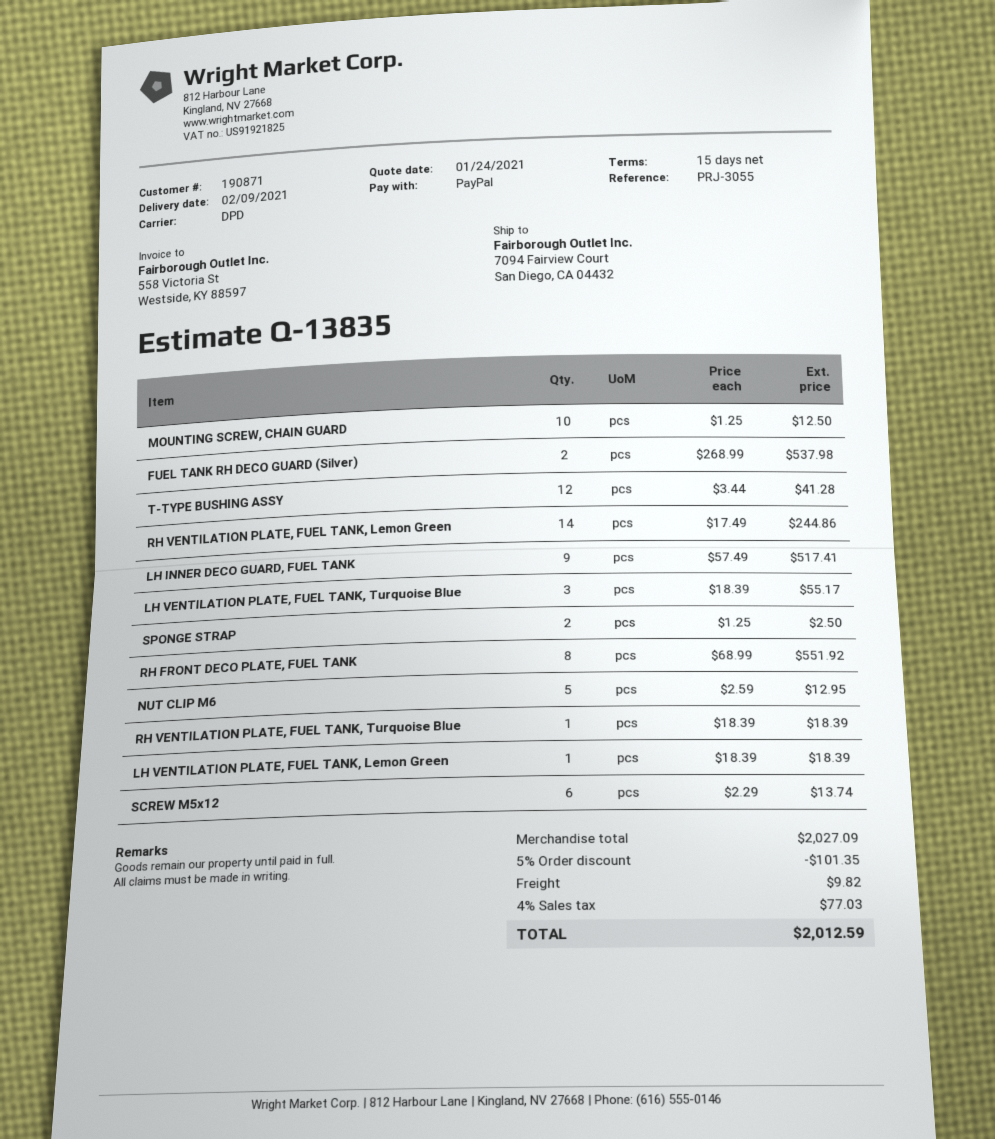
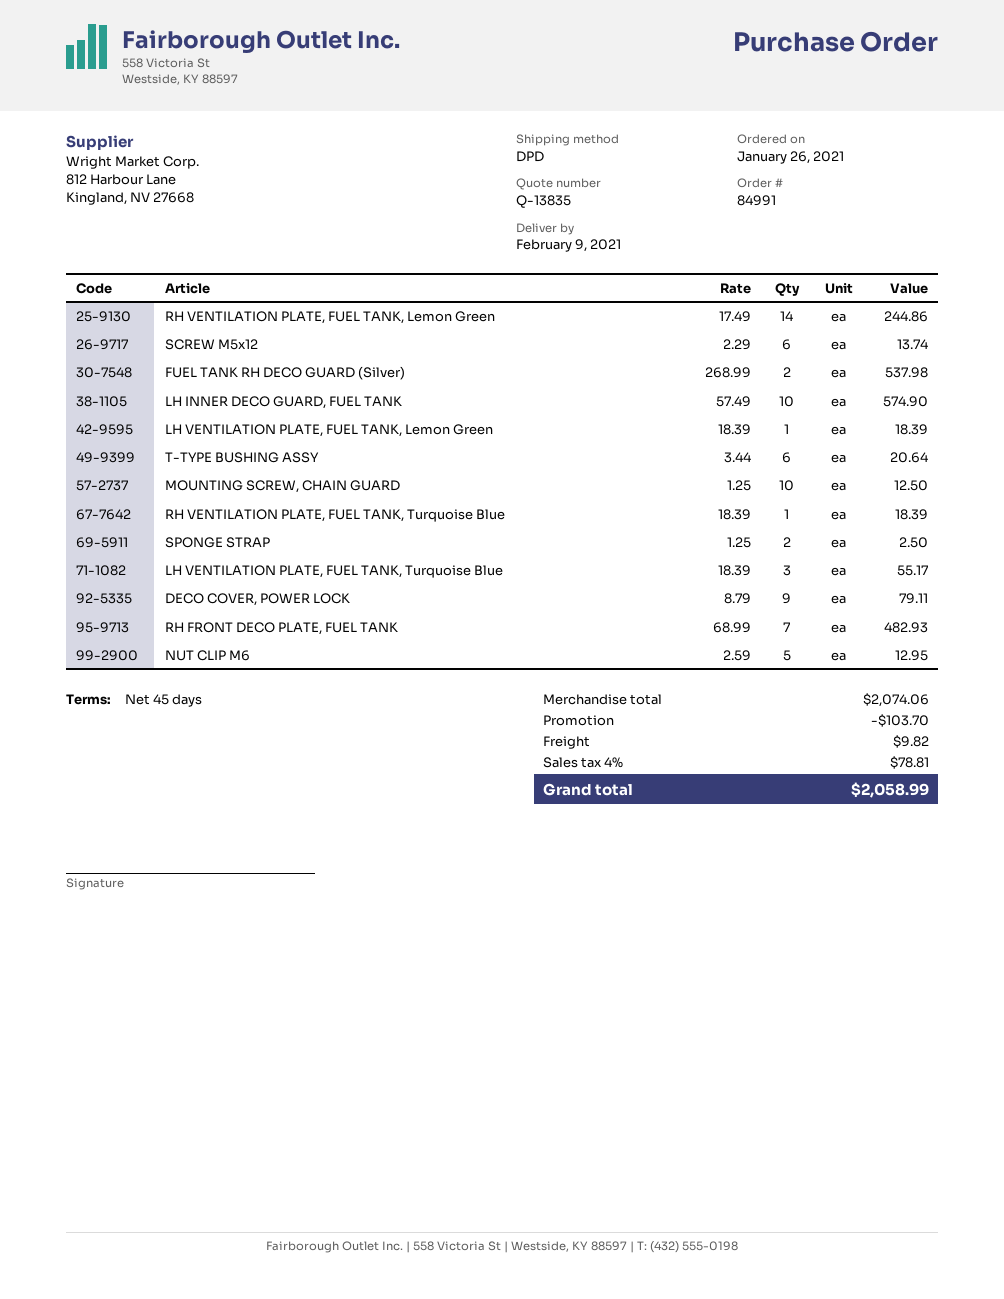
payment terms: 15 days -> 45 days
T-TYPE BUSHING ASSY: 12 x 3.44 = 41.28 -> 6 x 3.44 = 20.64
LH INNER DECO GUARD, FUEL TANK: 9 x 57.49 = 517.41 -> 10 x 57.49 = 574.90
RH FRONT DECO PLATE, FUEL TANK: 8 x 68.99 = 551.92 -> 7 x 68.99 = 482.93
DECO COVER, POWER LOCK: none -> 9 x 8.79 = 79.11
subtotal: 2027.09 -> 2074.06
discount: 101.35 -> 103.70
tax: 4% = 77.03 -> 4% = 78.81
total: 2012.59 -> 2058.99

